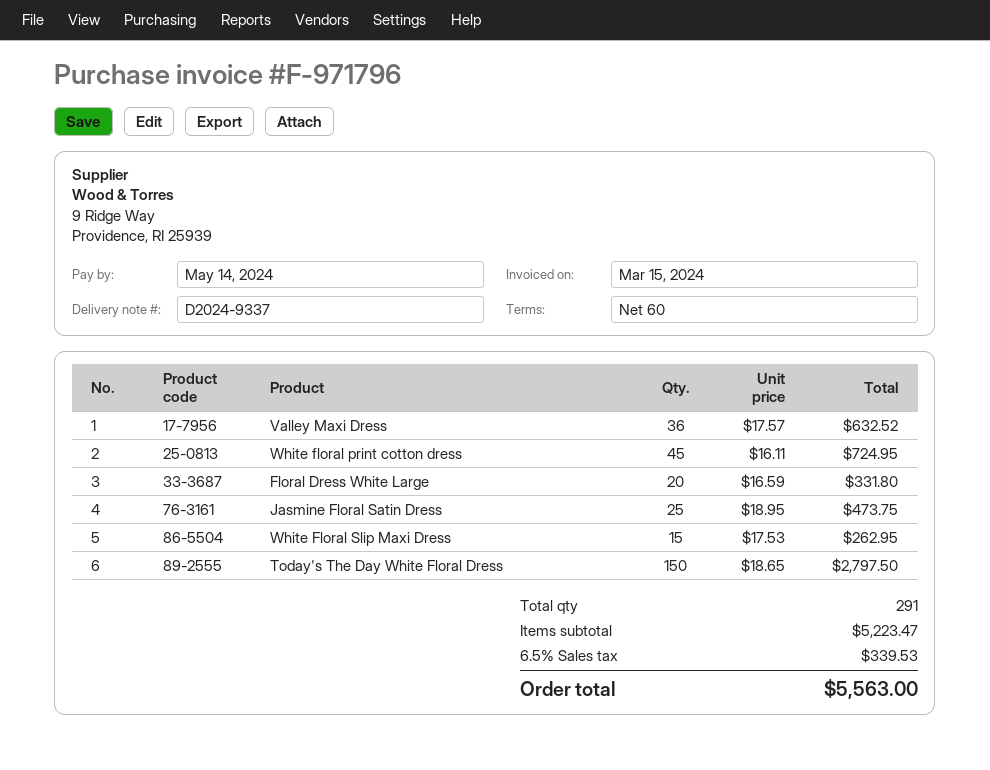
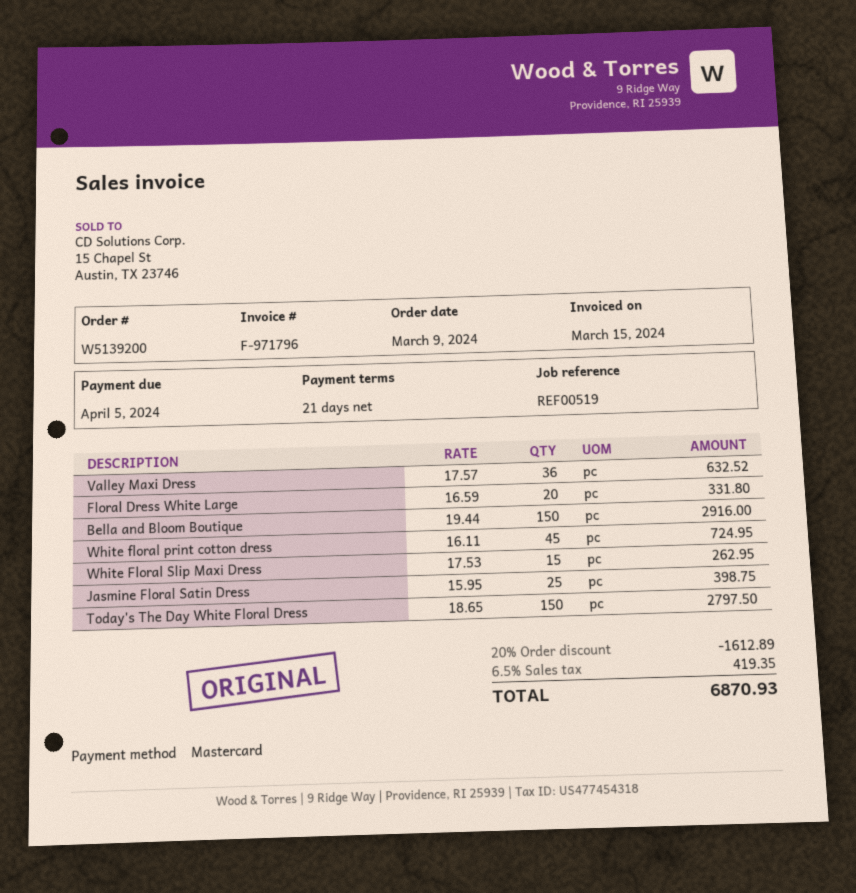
payment terms: 60 days -> 21 days
due date: 2024-05-14 -> 2024-04-05
Jasmine Floral Satin Dress: 25 x 18.95 = 473.75 -> 25 x 15.95 = 398.75
Bella and Bloom Boutique: none -> 150 x 19.44 = 2916.00
discount: none -> 20% = 1612.89
tax: 6.5% = 339.53 -> 6.5% = 419.35
total: 5563.00 -> 6870.93

